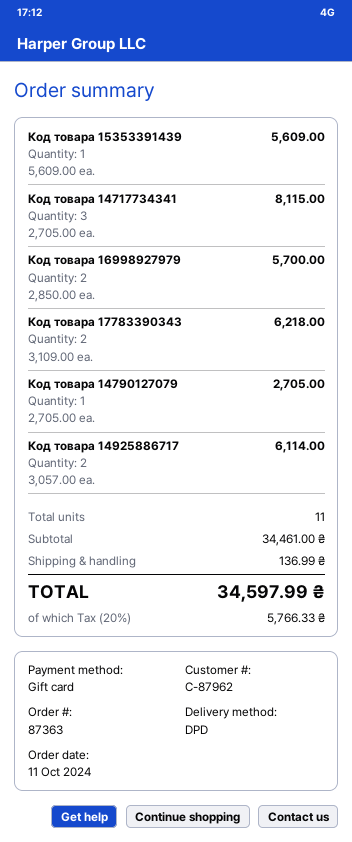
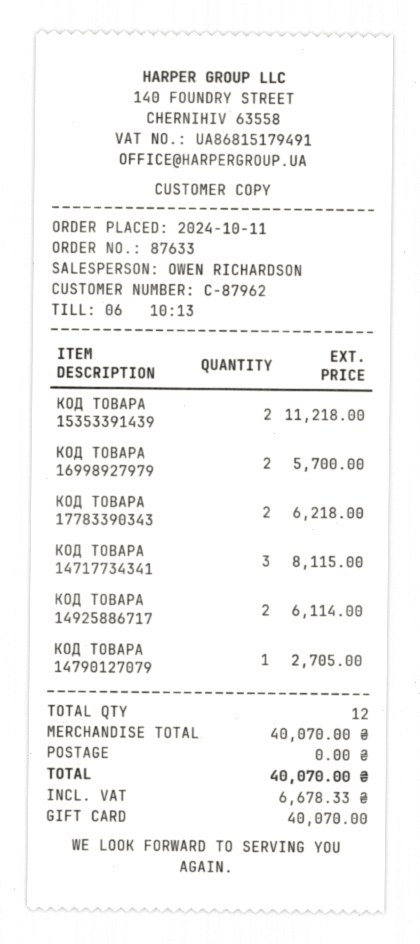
order number: 87363 -> 87633
Код товара 15353391439: 1 for 5609.00 -> 2 for 11218.00
total quantity: 11 -> 12
subtotal: 34461.00 -> 40070.00
shipping: 136.99 -> 0.00
tax: 5766.33 -> 6678.33
total: 34597.99 -> 40070.00

